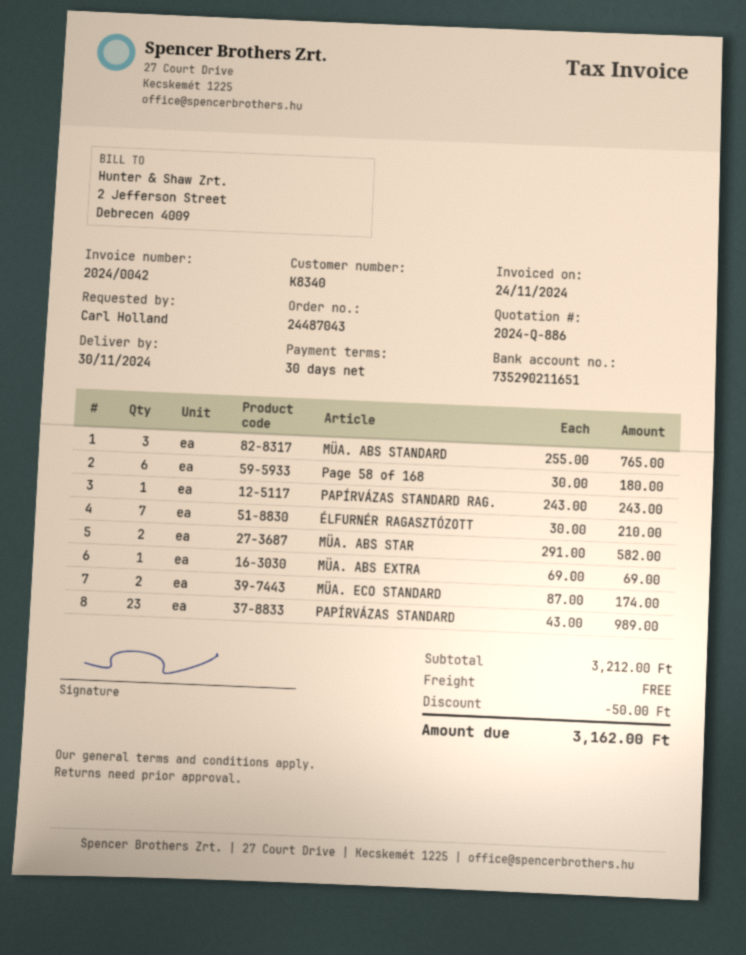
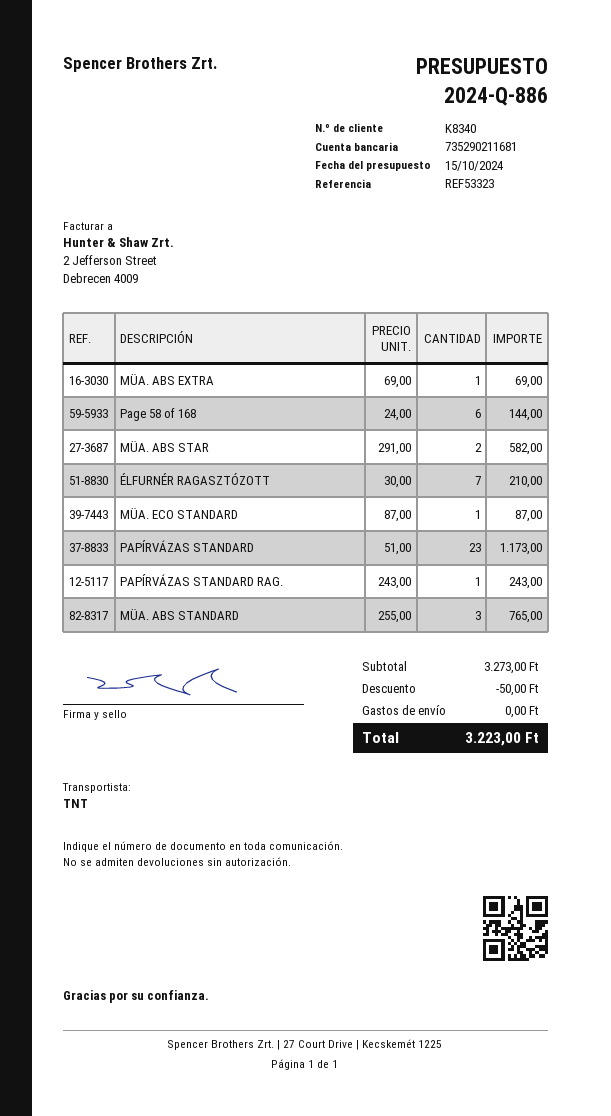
bank account: 735290211651 -> 735290211681
Page 58 of 168: 6 x 30.00 = 180.00 -> 6 x 24.00 = 144.00
MÜA. ECO STANDARD: 2 x 87.00 = 174.00 -> 1 x 87.00 = 87.00
PAPÍRVÁZAS STANDARD: 23 x 43.00 = 989.00 -> 23 x 51.00 = 1173.00
subtotal: 3212.00 -> 3273.00
total: 3162.00 -> 3223.00

